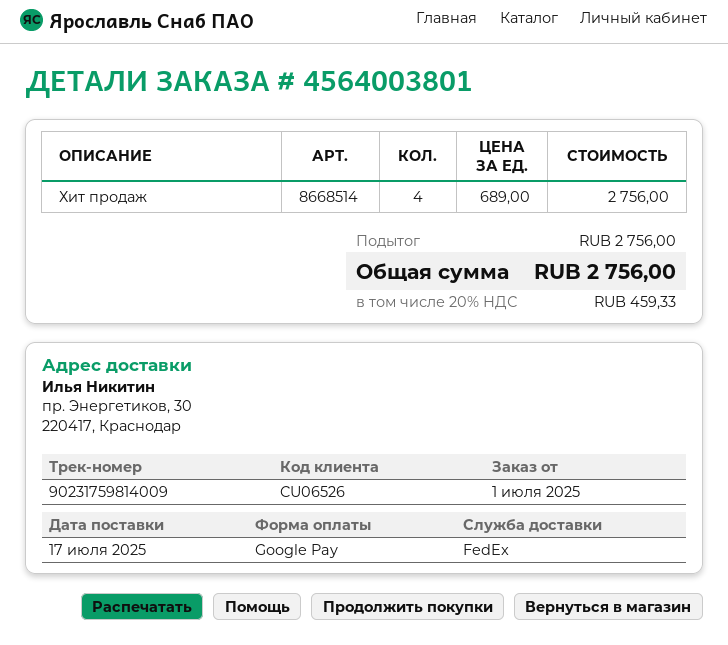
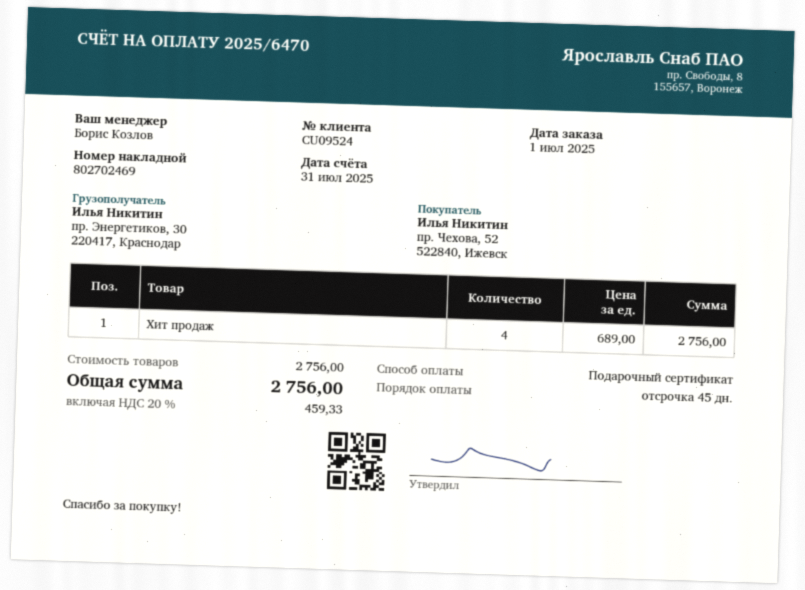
customer number: CU06526 -> CU09524
payment method: Google Pay -> gift card

